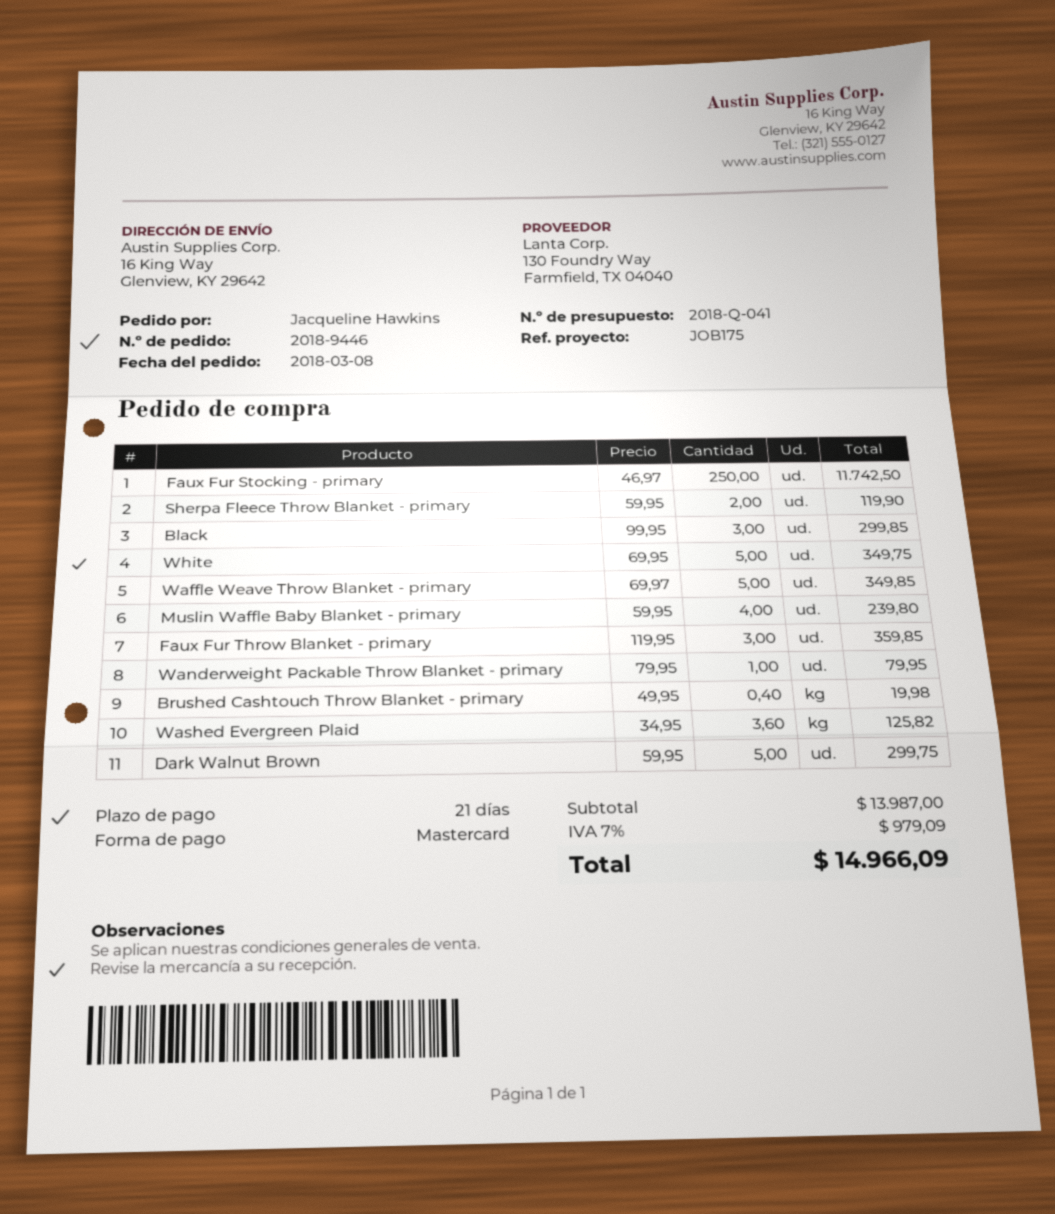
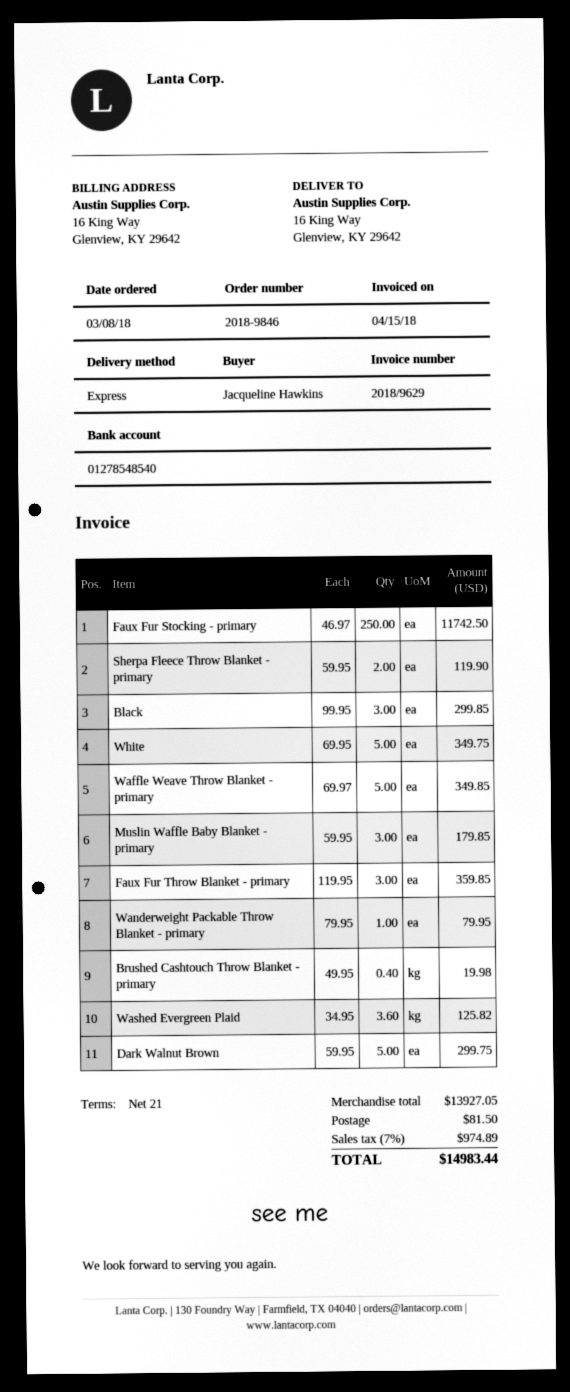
order number: 2018-9446 -> 2018-9846
Muslin Waffle Baby Blanket - primary: 4 x 59.95 = 239.80 -> 3 x 59.95 = 179.85
subtotal: 13987.00 -> 13927.05
shipping: none -> 81.50
tax: 7% = 979.09 -> 7% = 974.89
total: 14966.09 -> 14983.44

